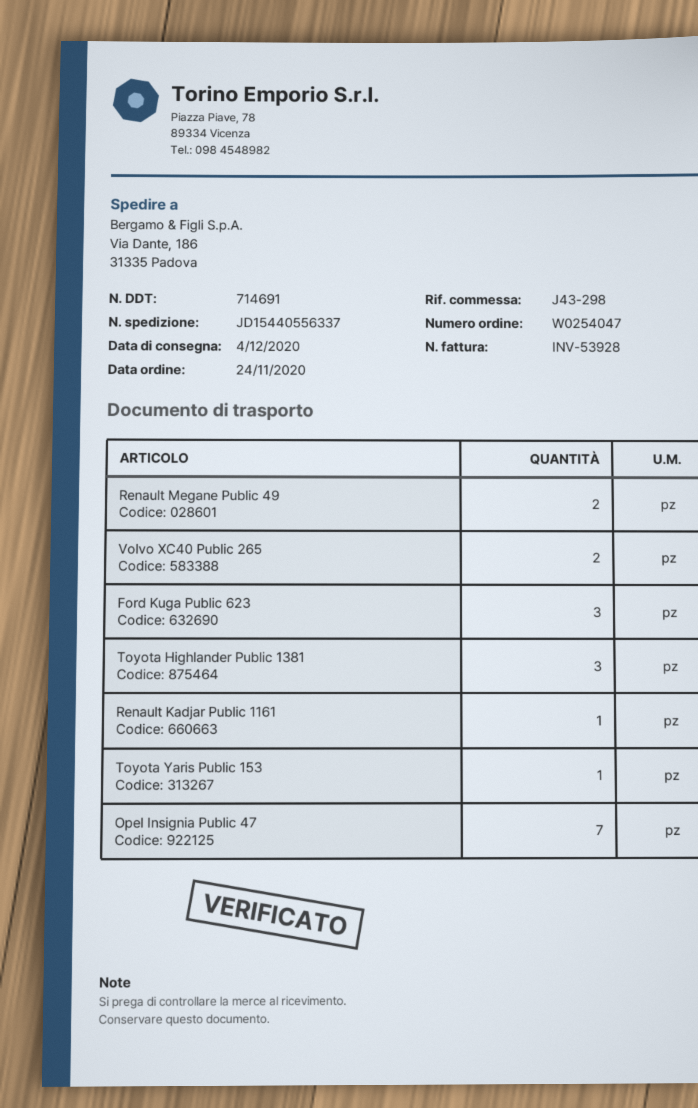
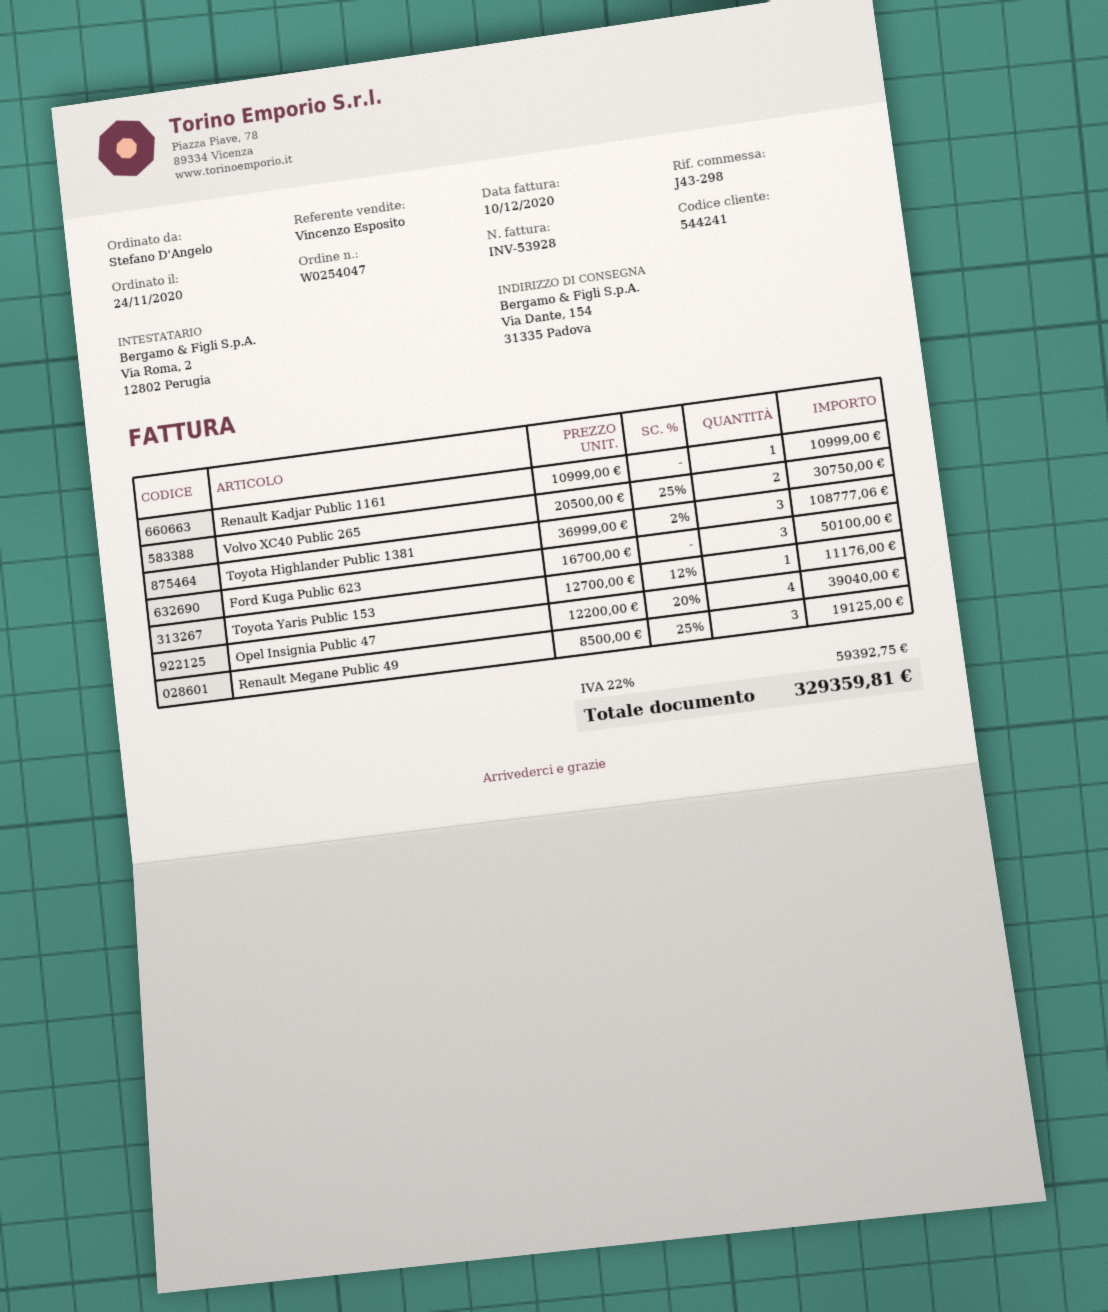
ship to: Via Dante, 186, 31335 Padova -> Via Dante, 154, 31335 Padova
Renault Megane Public 49: 2 -> 3
Opel Insignia Public 47: 7 -> 4

